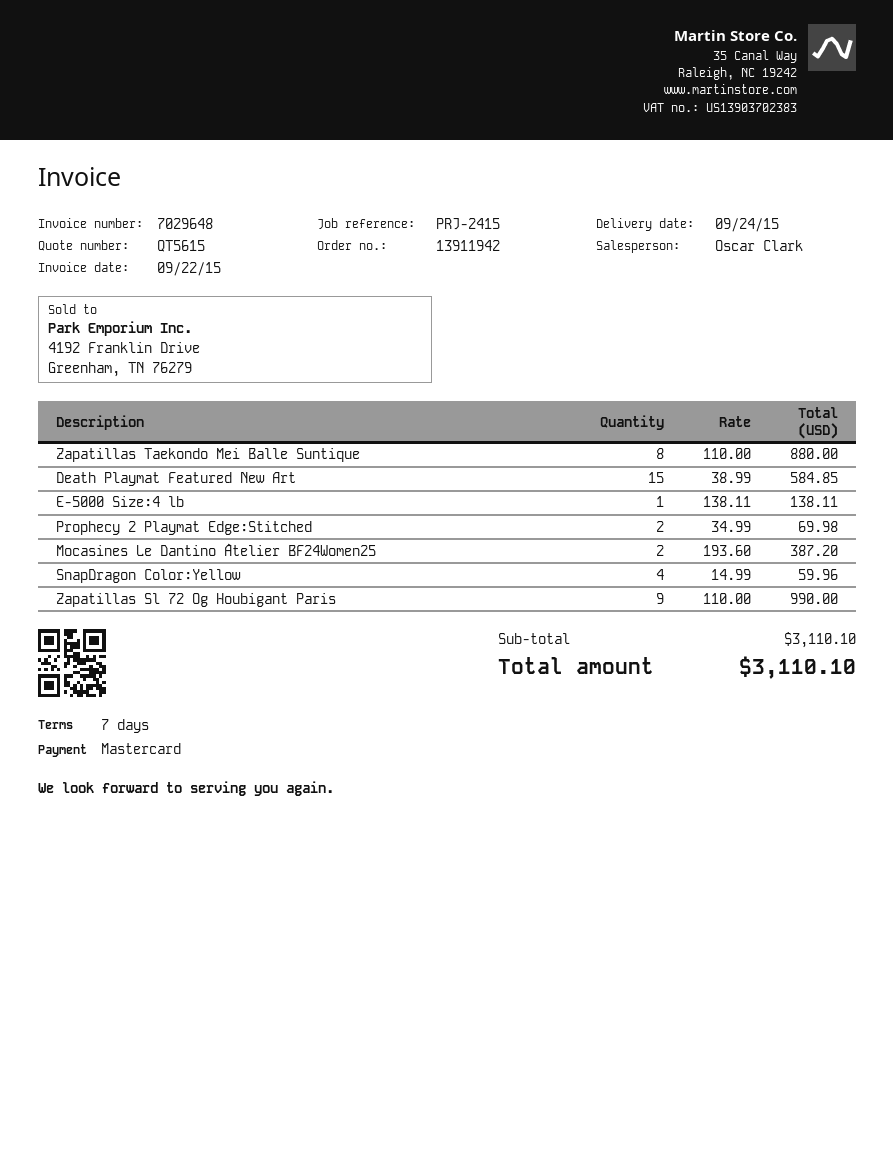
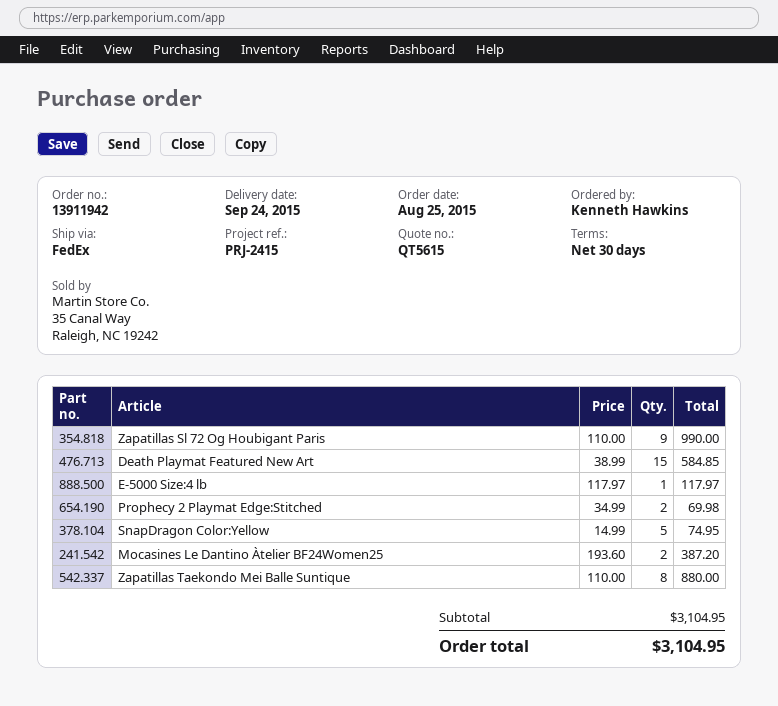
payment terms: 7 days -> 30 days
E-5000 Size:4 lb: 1 x 138.11 = 138.11 -> 1 x 117.97 = 117.97
SnapDragon Color:Yellow: 4 x 14.99 = 59.96 -> 5 x 14.99 = 74.95
subtotal: 3110.10 -> 3104.95
total: 3110.10 -> 3104.95

